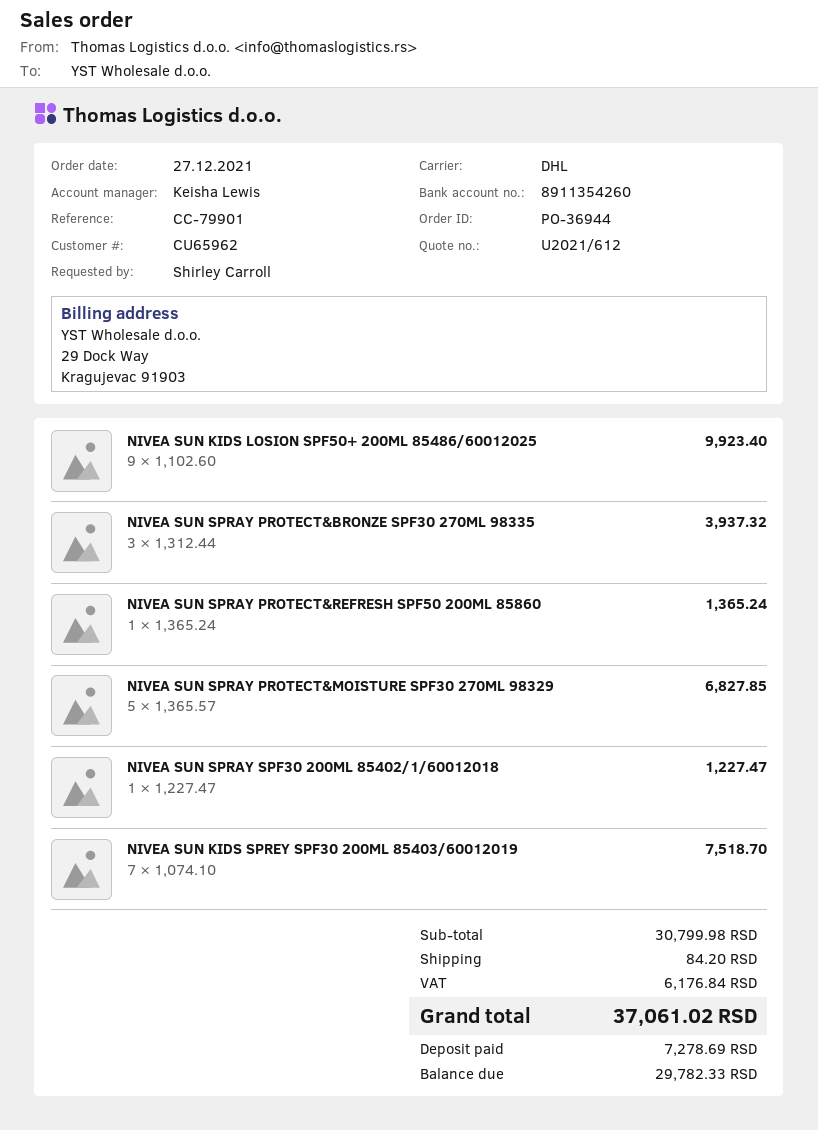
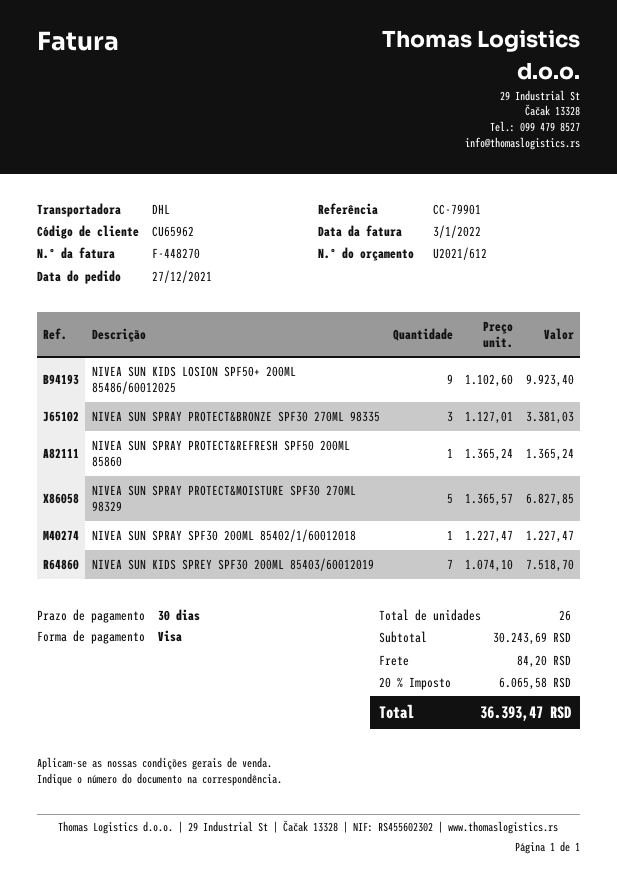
NIVEA SUN SPRAY PROTECT&BRONZE SPF30 270ML 98335: 3 x 1312.44 = 3937.32 -> 3 x 1127.01 = 3381.03
subtotal: 30799.98 -> 30243.69
tax: 6176.84 -> 6065.58
total: 37061.02 -> 36393.47

